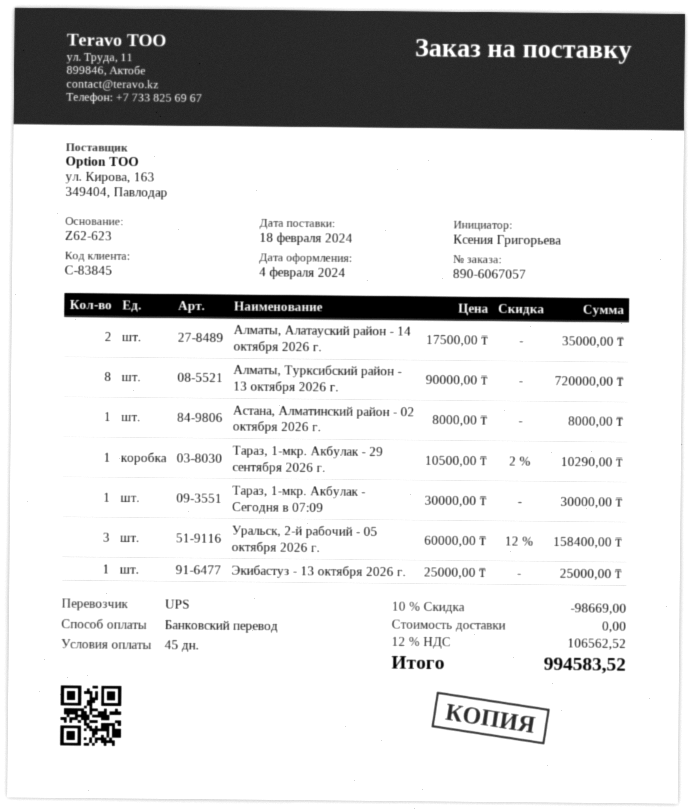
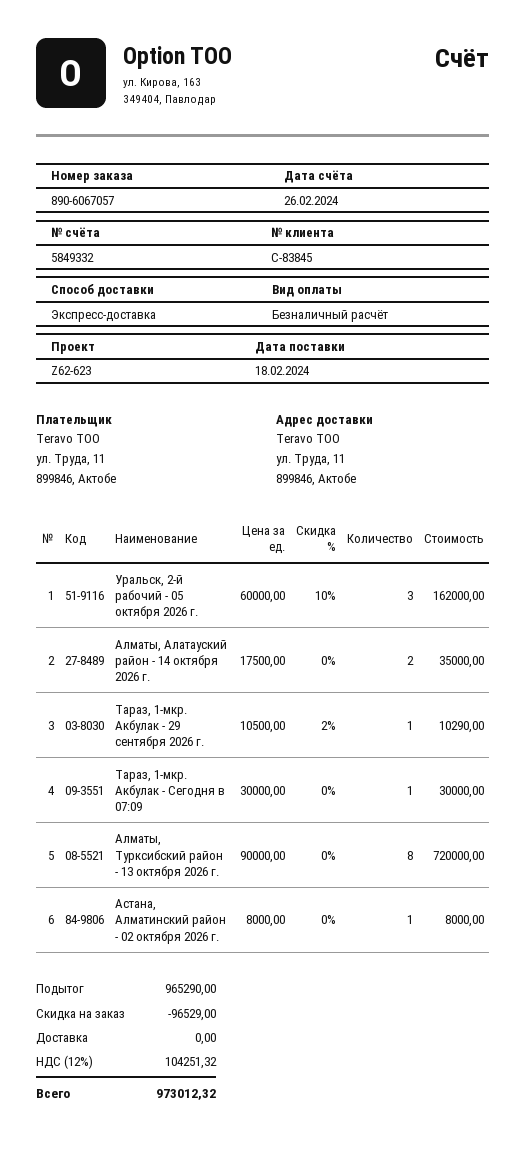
shipping method: UPS -> express
Уральск, 2-й рабочий - 05 октября 2026 г.: 3 x 60000.00 - 12% = 158400.00 -> 3 x 60000.00 - 10% = 162000.00
Экибастуз - 13 октября 2026 г.: 1 x 25000.00 = 25000.00 -> none
discount: 98669.00 -> 96529.00
tax: 12% = 106562.52 -> 12% = 104251.32
total: 994583.52 -> 973012.32

